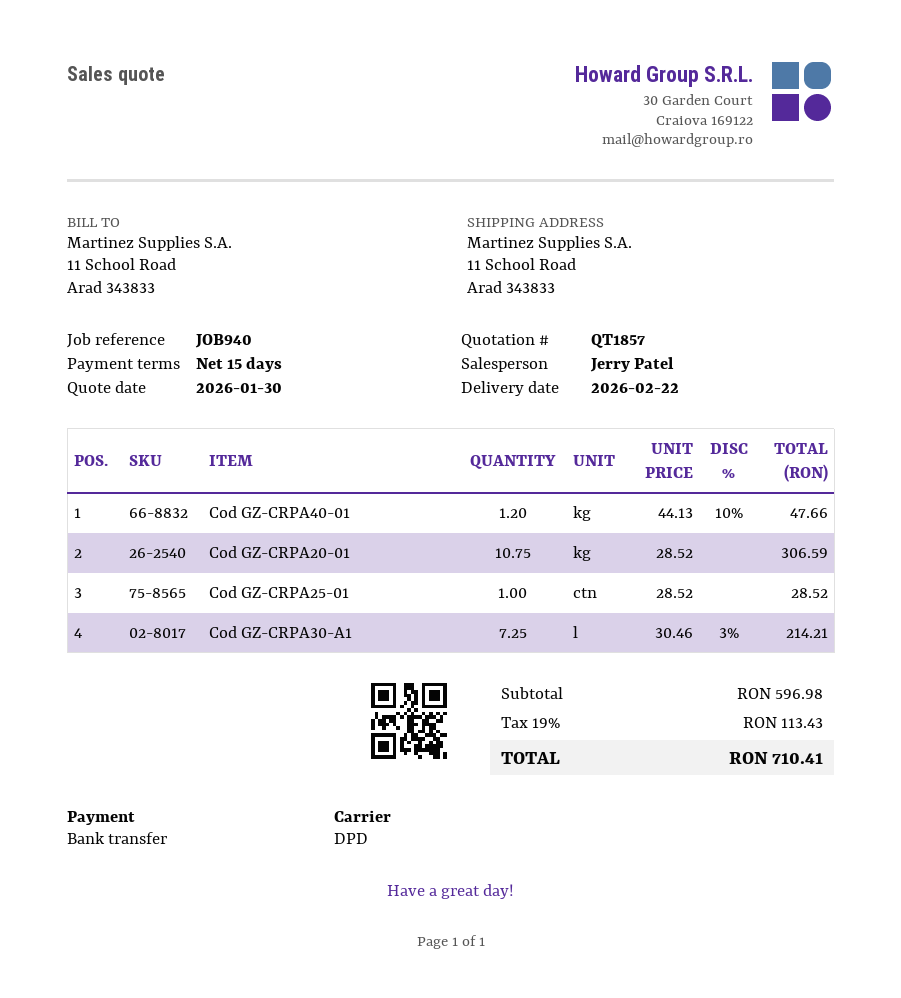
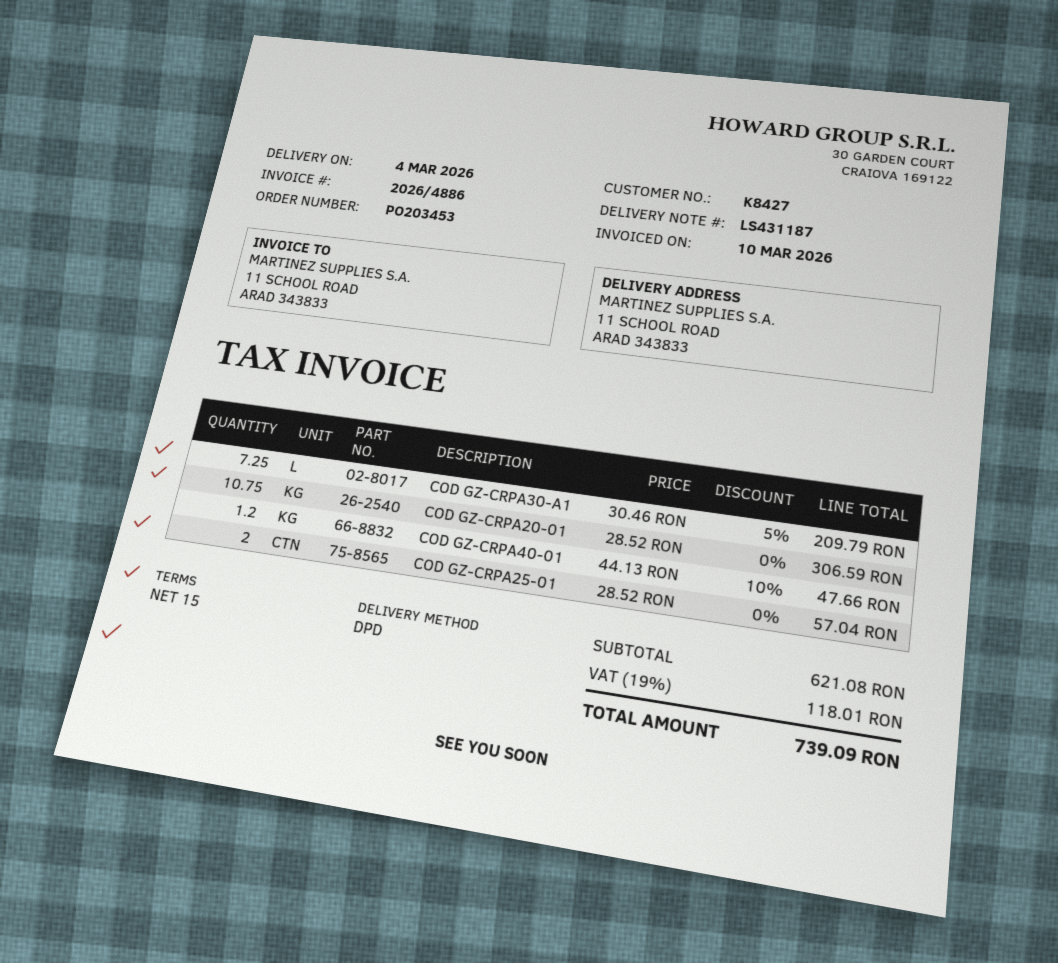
delivery date: 2026-02-22 -> 2026-03-04
Cod GZ-CRPA25-01: 1 x 28.52 = 28.52 -> 2 x 28.52 = 57.04
Cod GZ-CRPA30-A1: 7.25 x 30.46 - 3% = 214.21 -> 7.25 x 30.46 - 5% = 209.79
subtotal: 596.98 -> 621.08
tax: 19% = 113.43 -> 19% = 118.01
total: 710.41 -> 739.09

